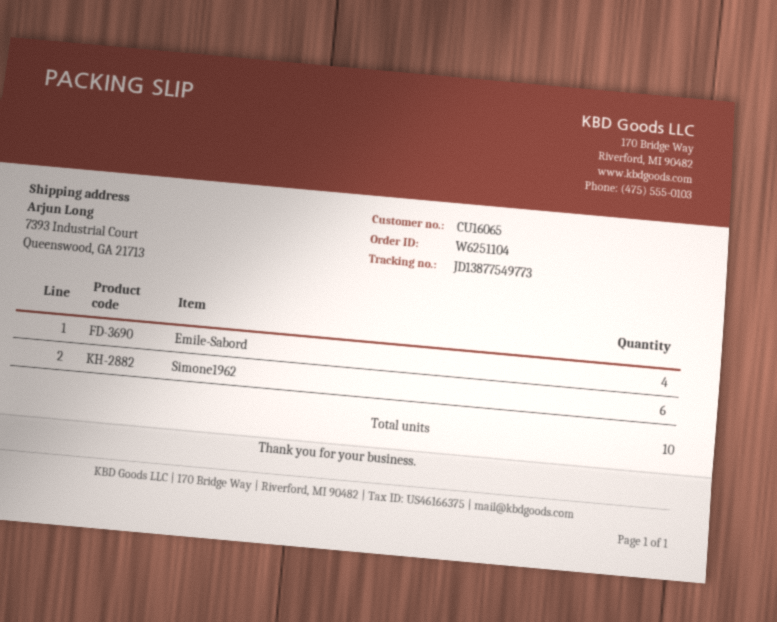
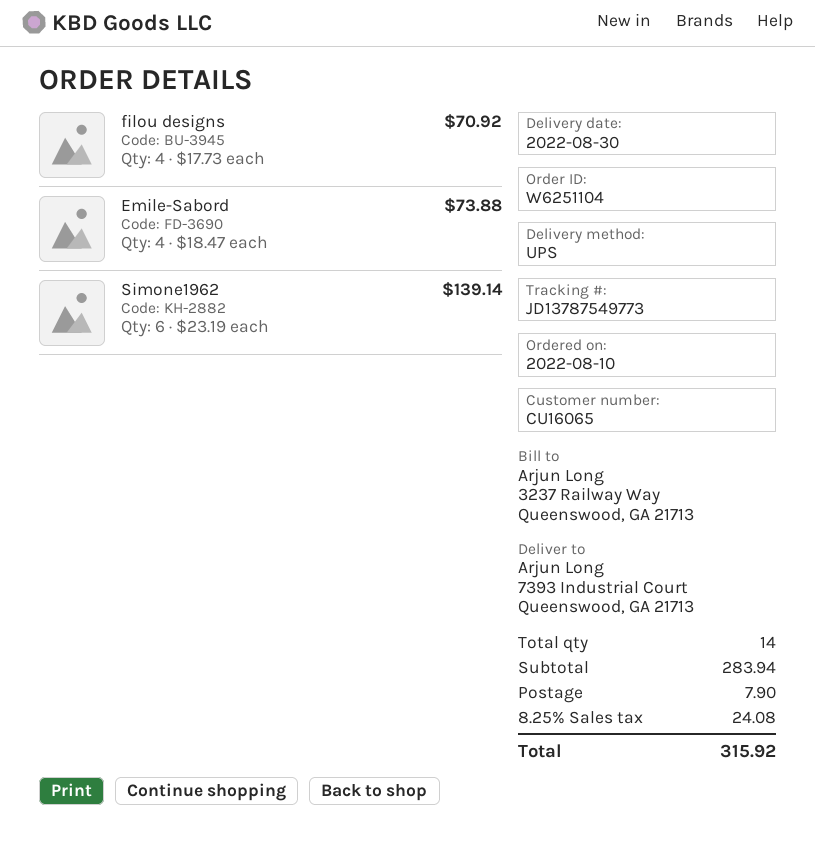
tracking number: JD13877549773 -> JD13787549773
filou designs: none -> 4
total quantity: 10 -> 14

